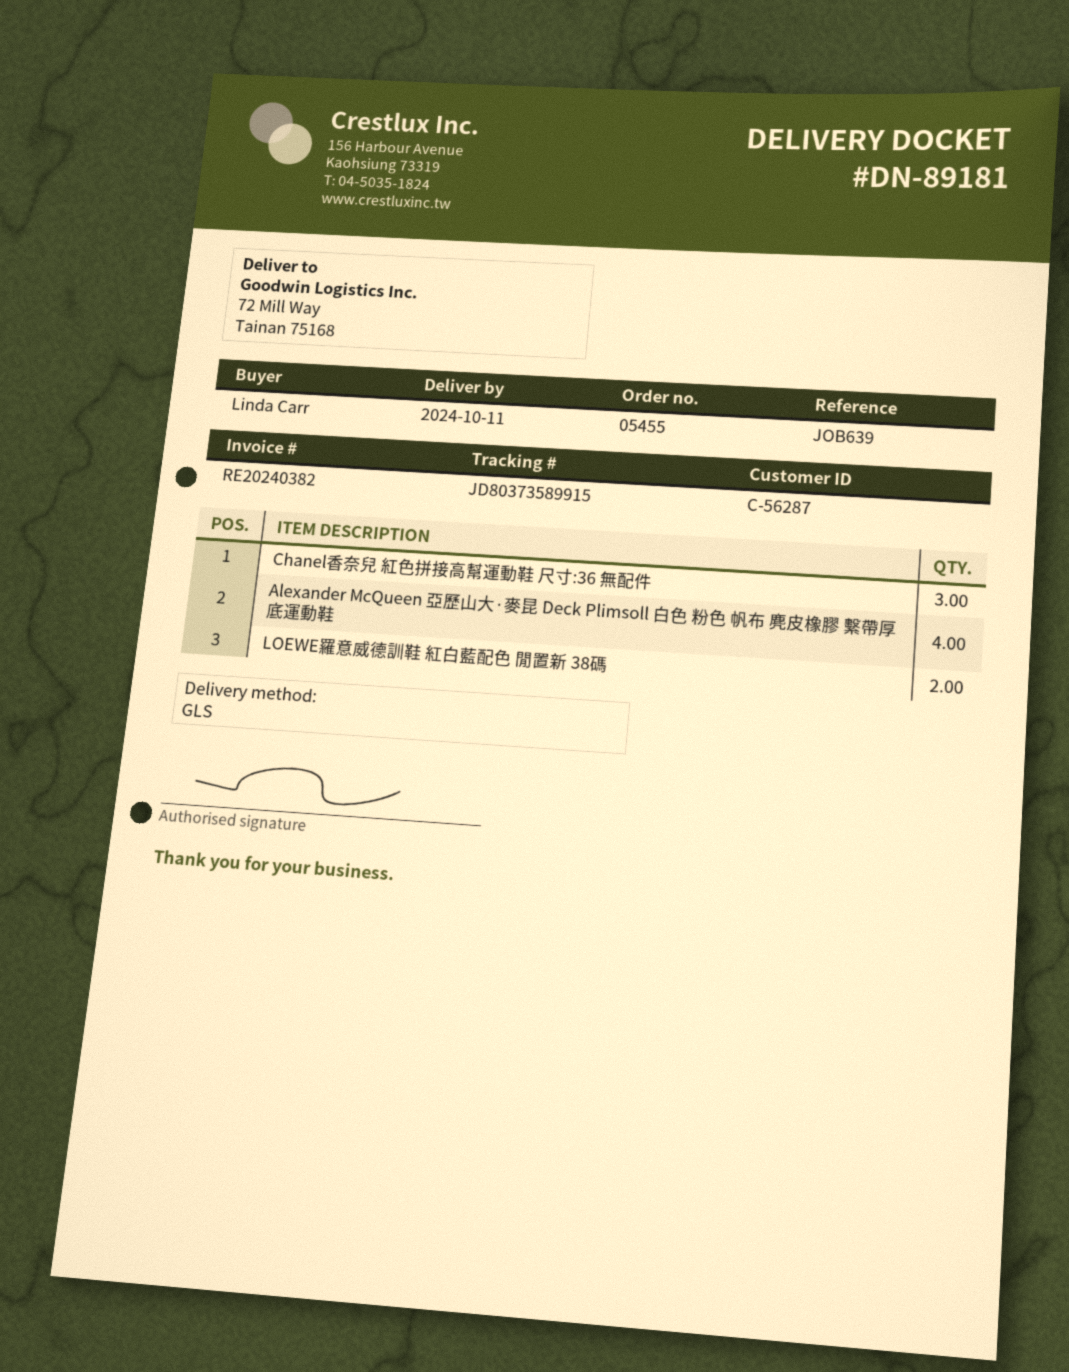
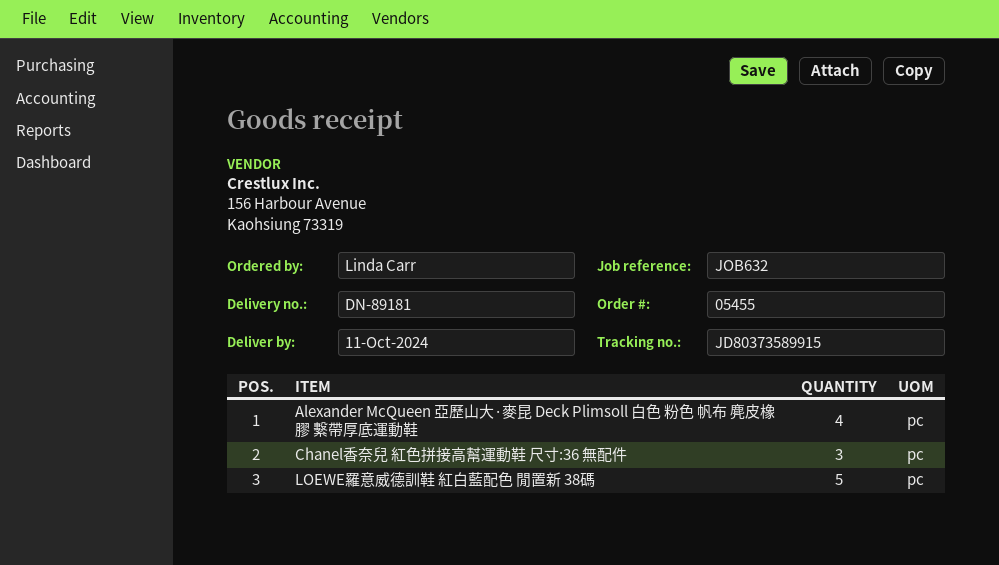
reference: JOB639 -> JOB632
LOEWE羅意威德訓鞋 紅白藍配色 閒置新 38碼: 2 -> 5

